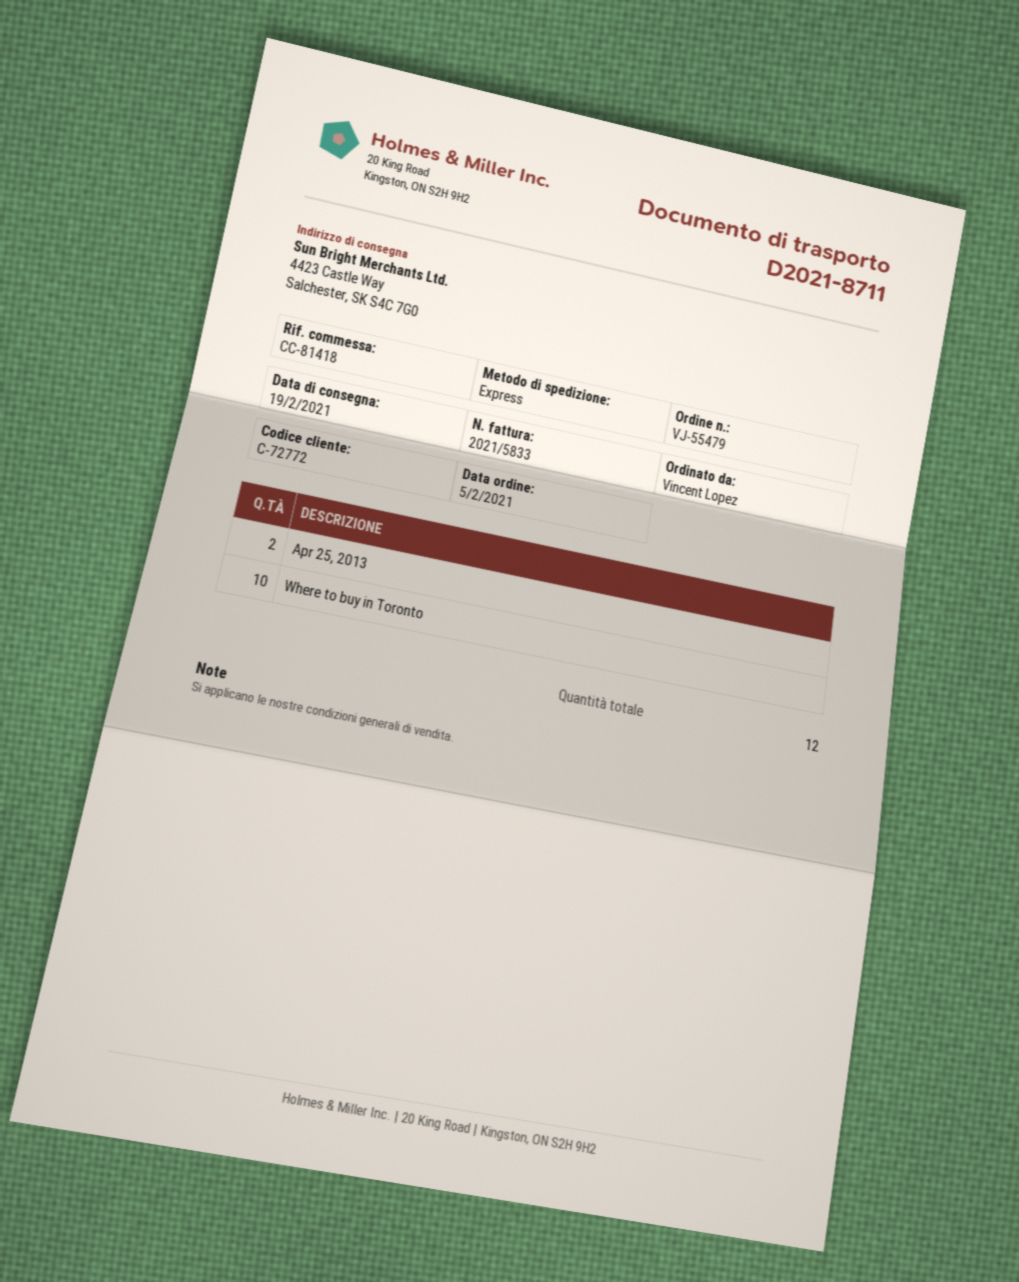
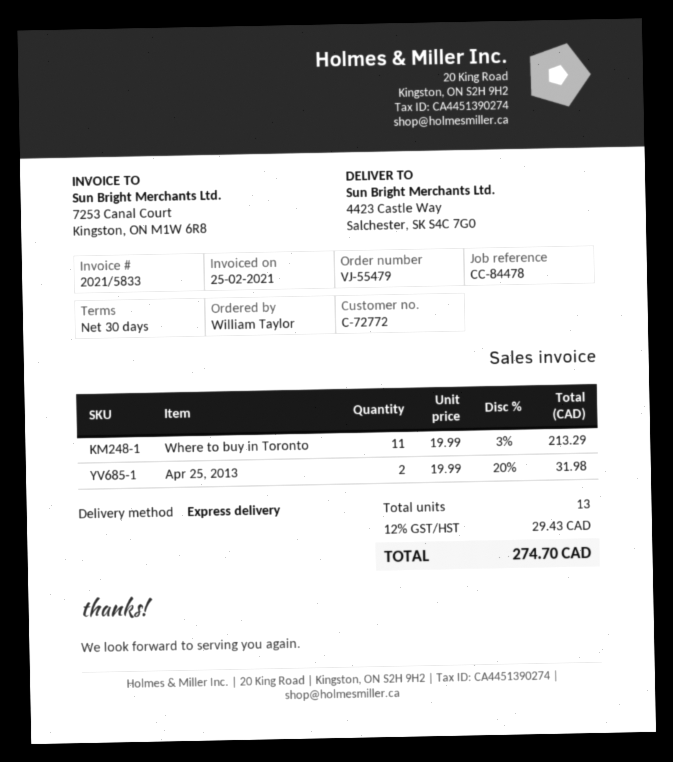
reference: CC-81418 -> CC-84478
ordered by: Vincent Lopez -> William Taylor
Where to buy in Toronto: 10 -> 11
total quantity: 12 -> 13

